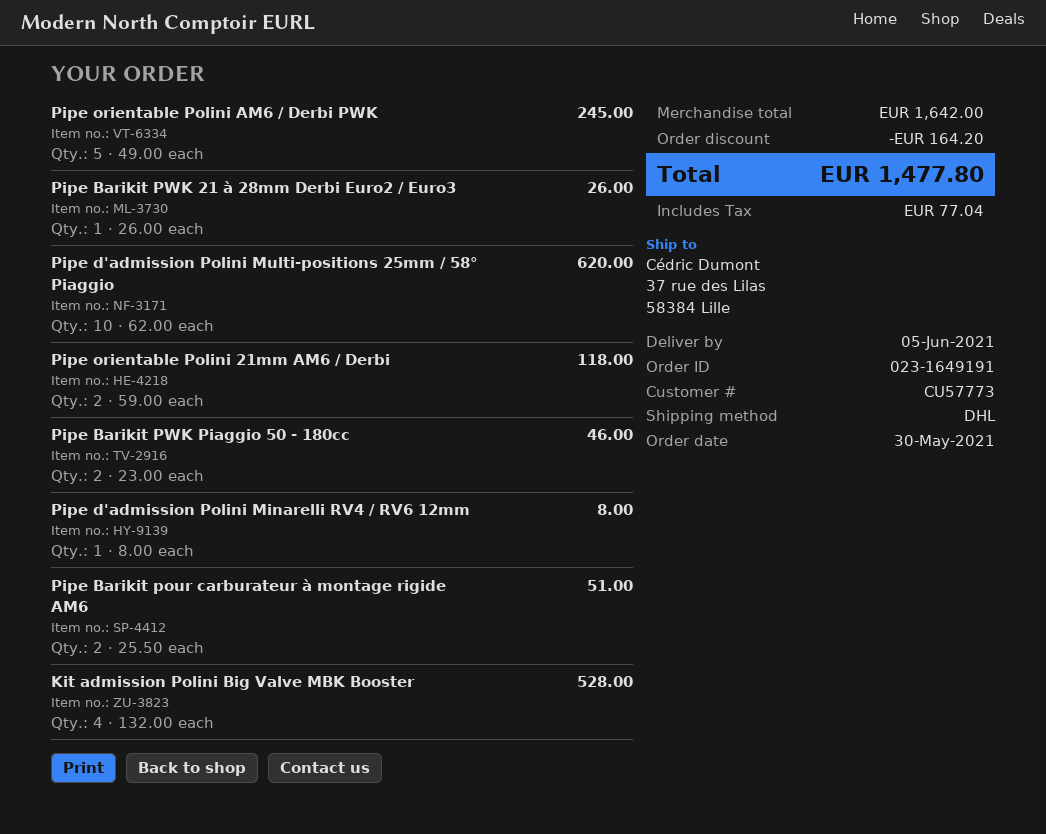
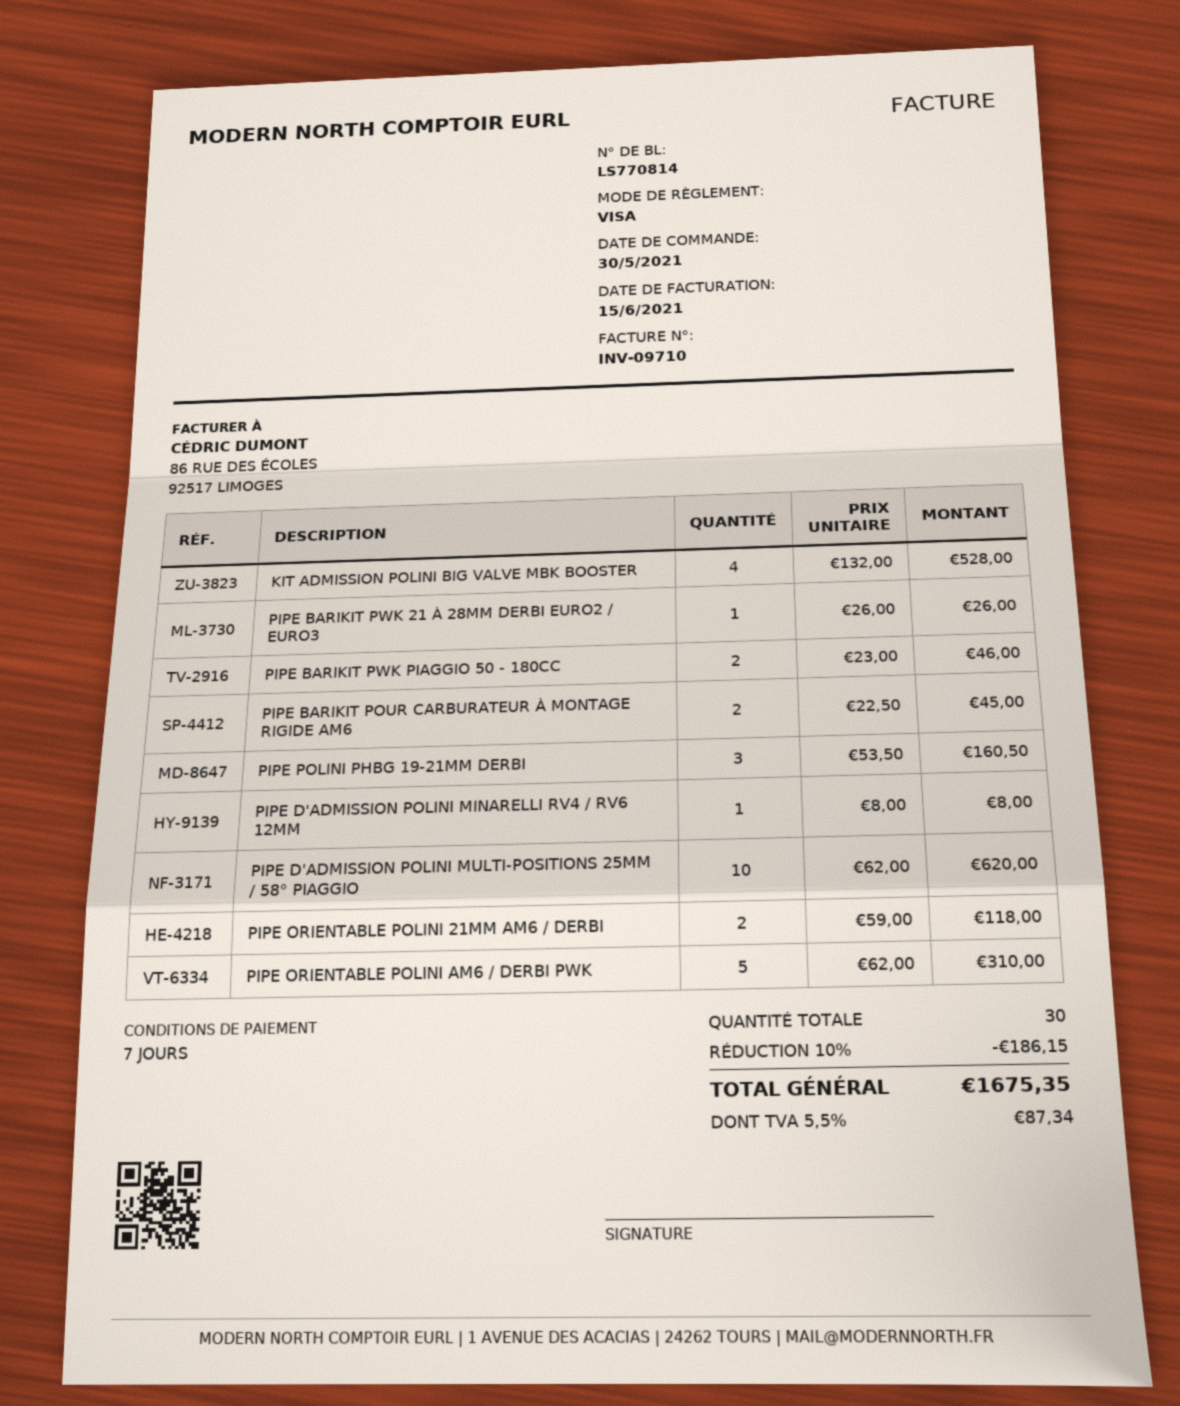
Pipe orientable Polini AM6 / Derbi PWK: 5 x 49.00 = 245.00 -> 5 x 62.00 = 310.00
Pipe Barikit pour carburateur à montage rigide AM6: 2 x 25.50 = 51.00 -> 2 x 22.50 = 45.00
PIPE POLINI PHBG 19-21MM DERBI: none -> 3 x 53.50 = 160.50
discount: 164.20 -> 186.15
tax: 77.04 -> 87.34
total: 1477.80 -> 1675.35

